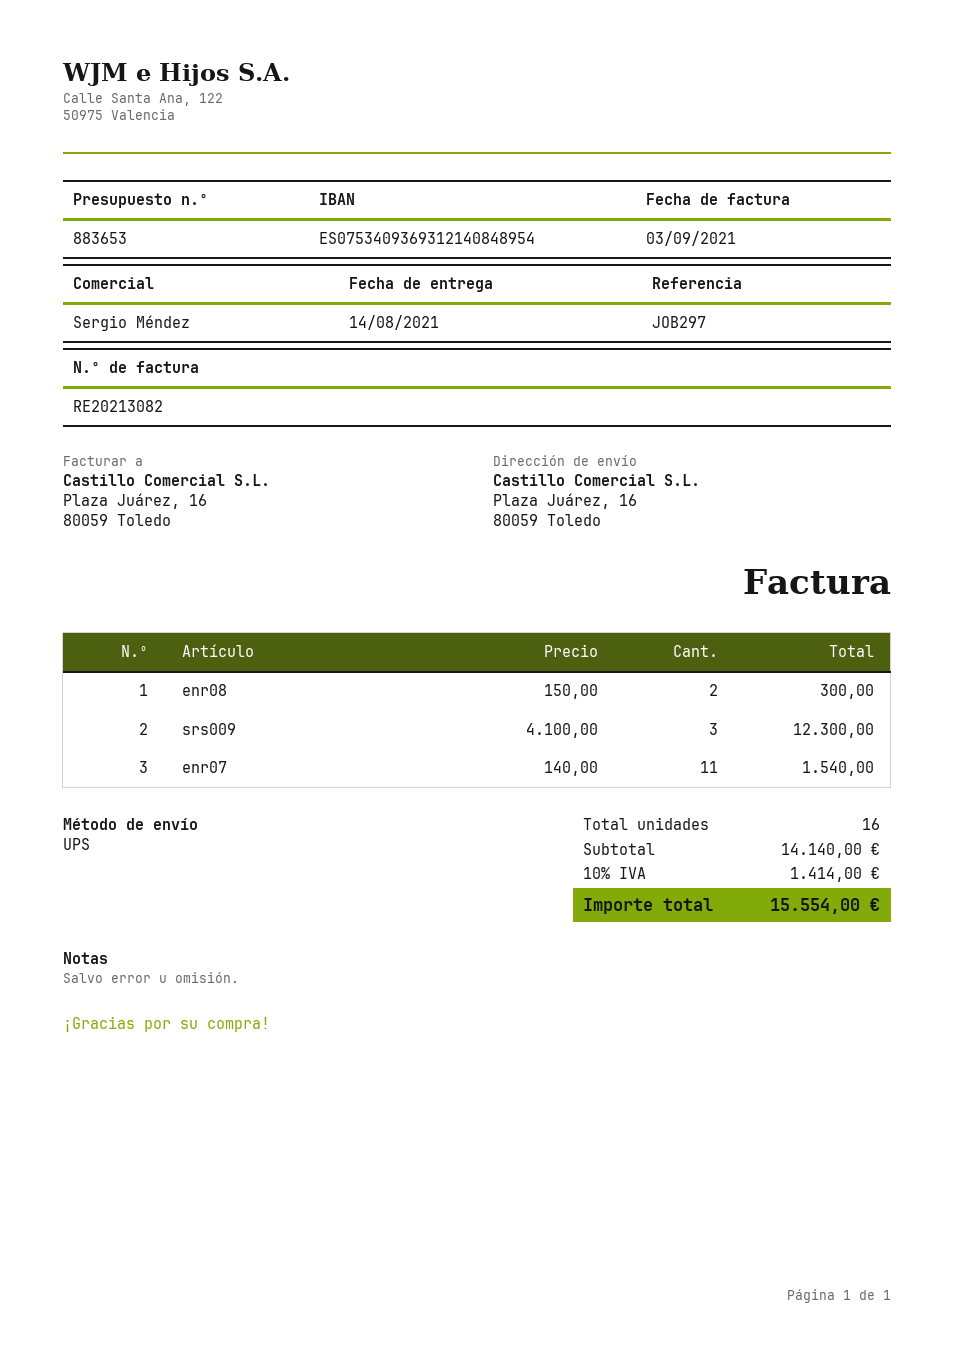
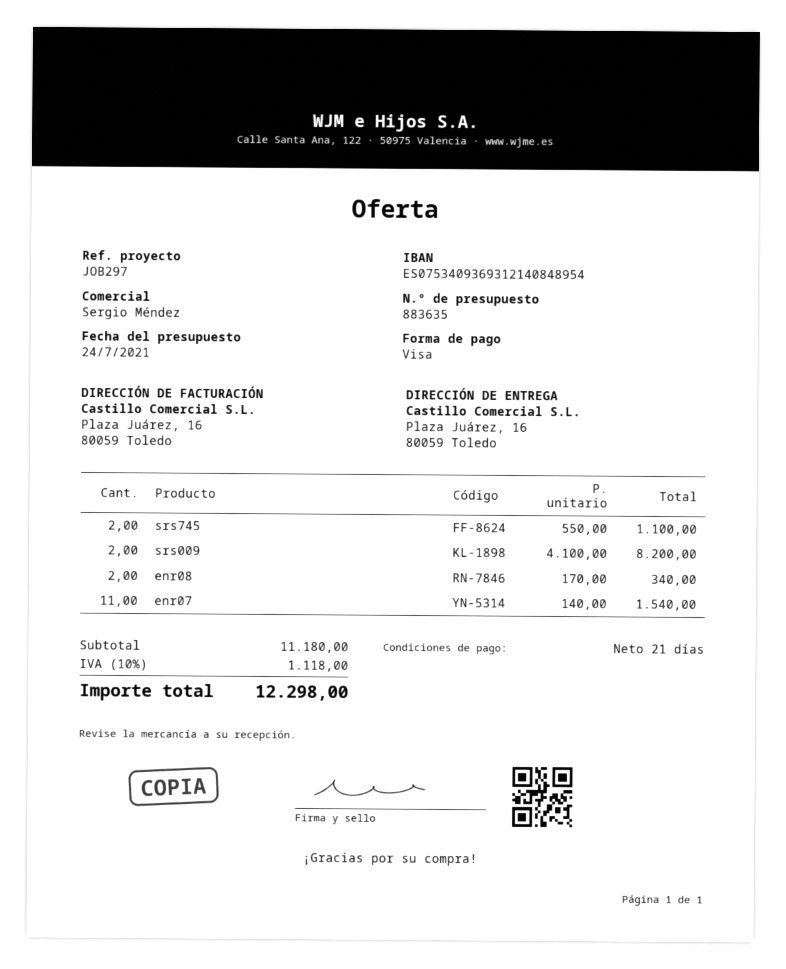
quote number: 883653 -> 883635
enr08: 2 x 150.00 = 300.00 -> 2 x 170.00 = 340.00
srs009: 3 x 4100.00 = 12300.00 -> 2 x 4100.00 = 8200.00
srs745: none -> 2 x 550.00 = 1100.00
subtotal: 14140.00 -> 11180.00
tax: 10% = 1414.00 -> 10% = 1118.00
total: 15554.00 -> 12298.00

